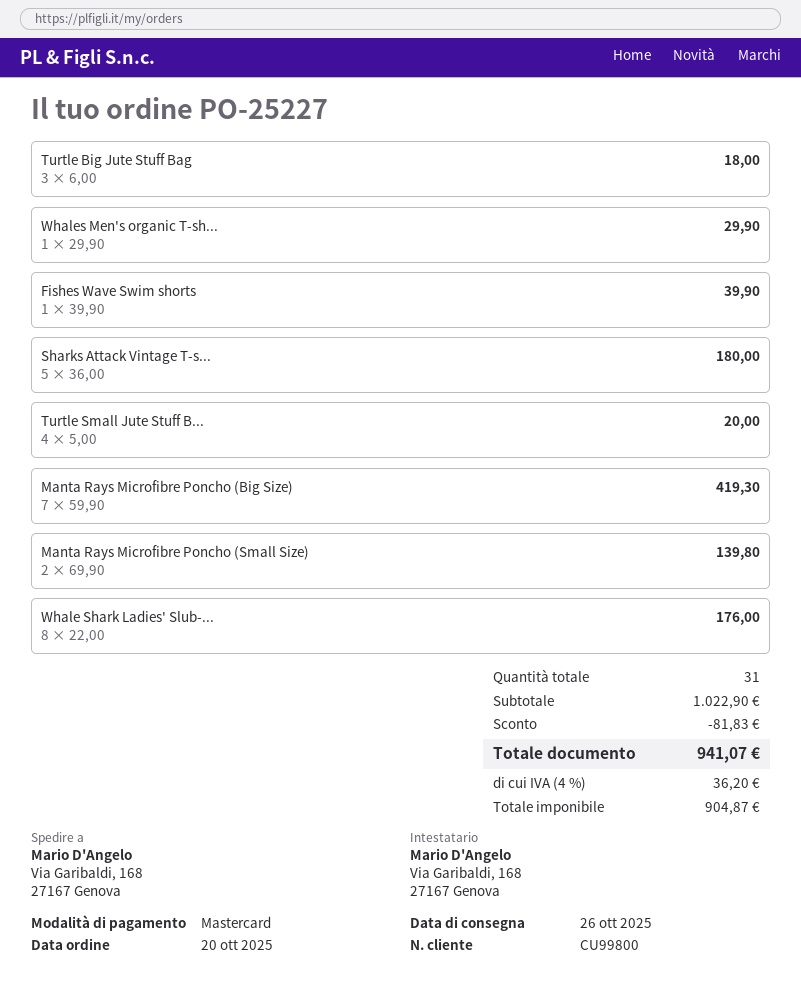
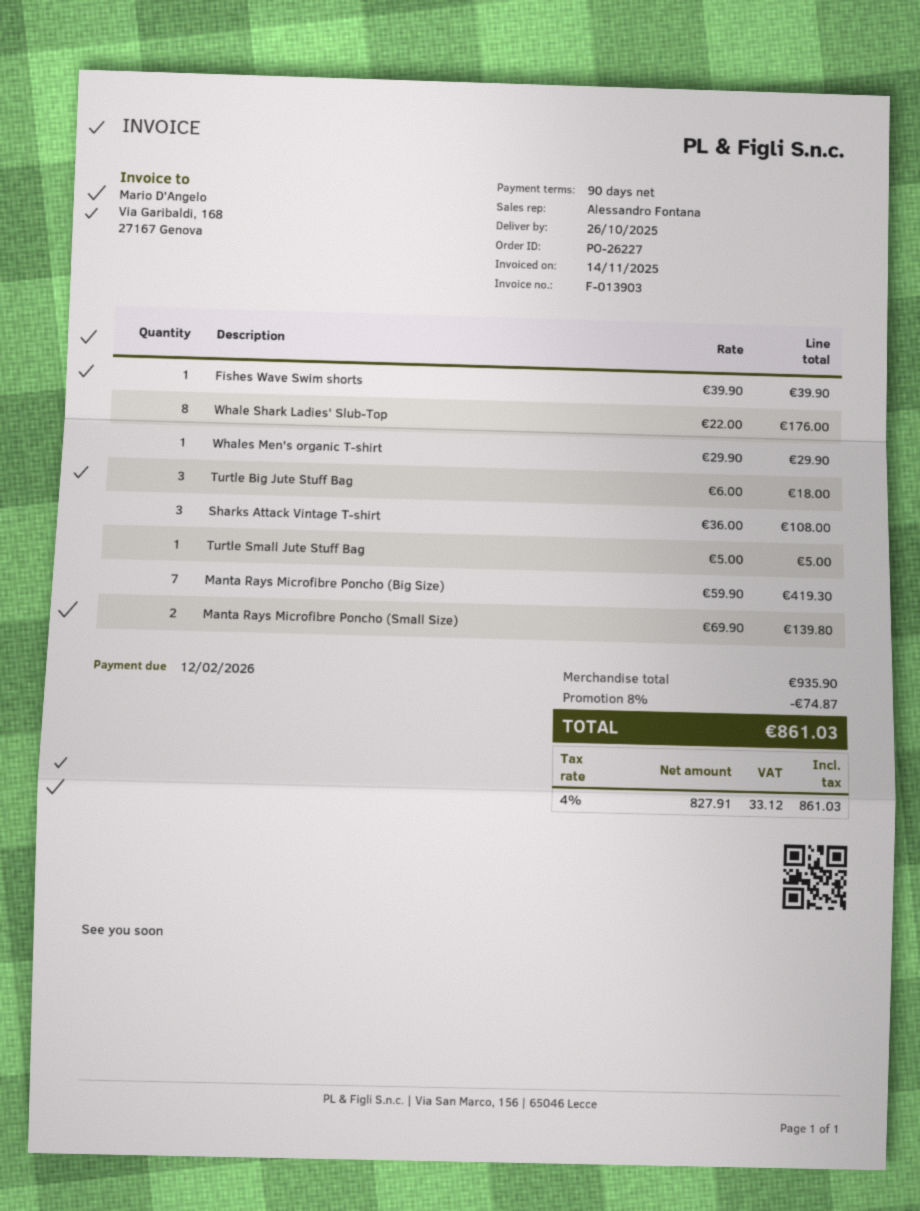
order number: PO-25227 -> PO-26227
Sharks Attack Vintage T-s...: 5 x 36.00 = 180.00 -> 3 x 36.00 = 108.00
Turtle Small Jute Stuff B...: 4 x 5.00 = 20.00 -> 1 x 5.00 = 5.00
subtotal: 1022.90 -> 935.90
discount: 81.83 -> 74.87
net: 904.87 -> 827.91
tax: 4% = 36.20 -> 4% = 33.12
total: 941.07 -> 861.03

